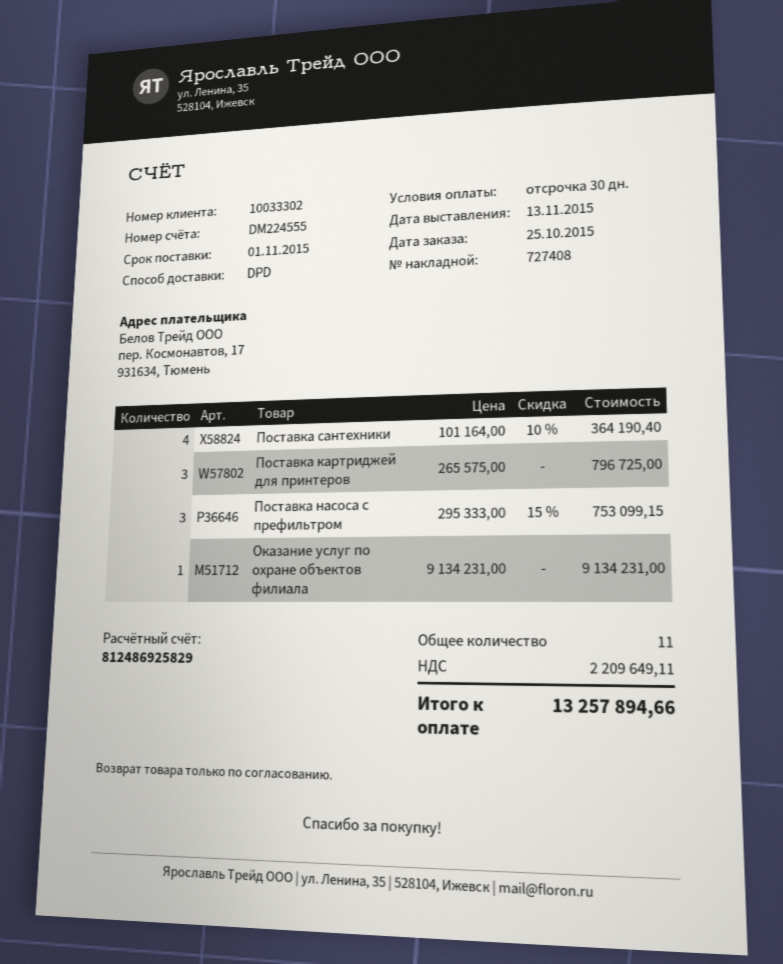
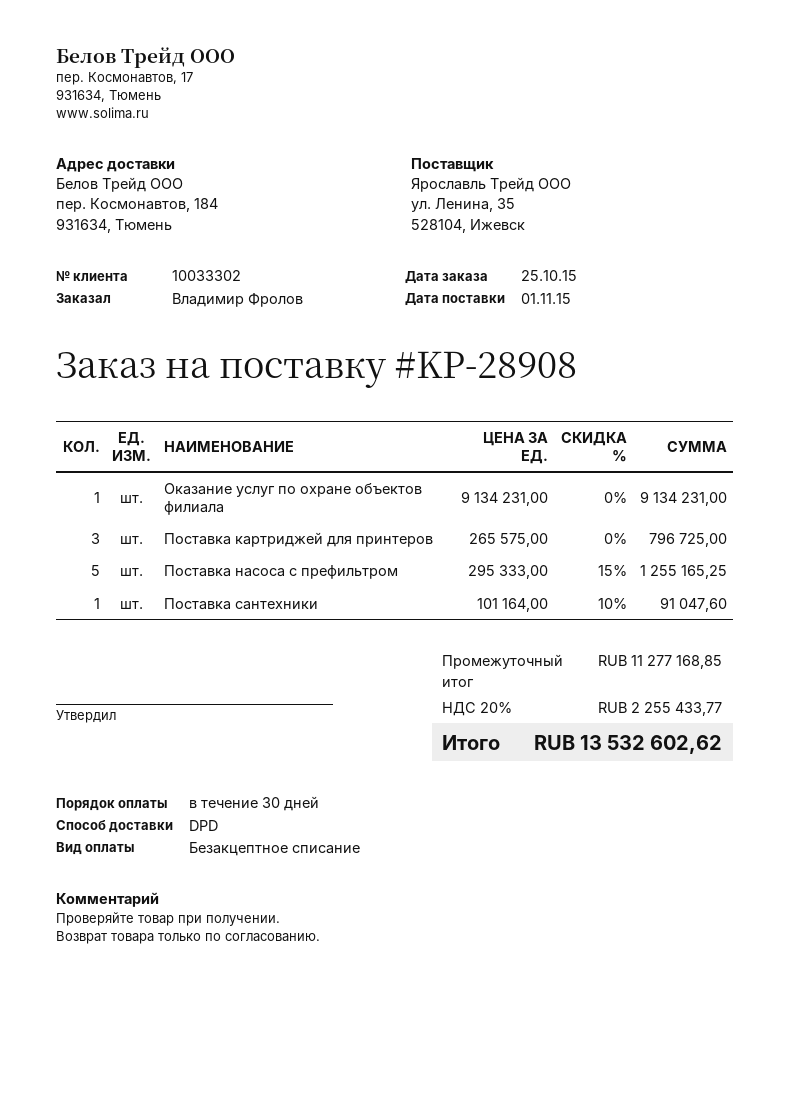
Поставка сантехники: 4 x 101164.00 - 10% = 364190.40 -> 1 x 101164.00 - 10% = 91047.60
Поставка насоса с префильтром: 3 x 295333.00 - 15% = 753099.15 -> 5 x 295333.00 - 15% = 1255165.25
tax: 2209649.11 -> 2255433.77
total: 13257894.66 -> 13532602.62

